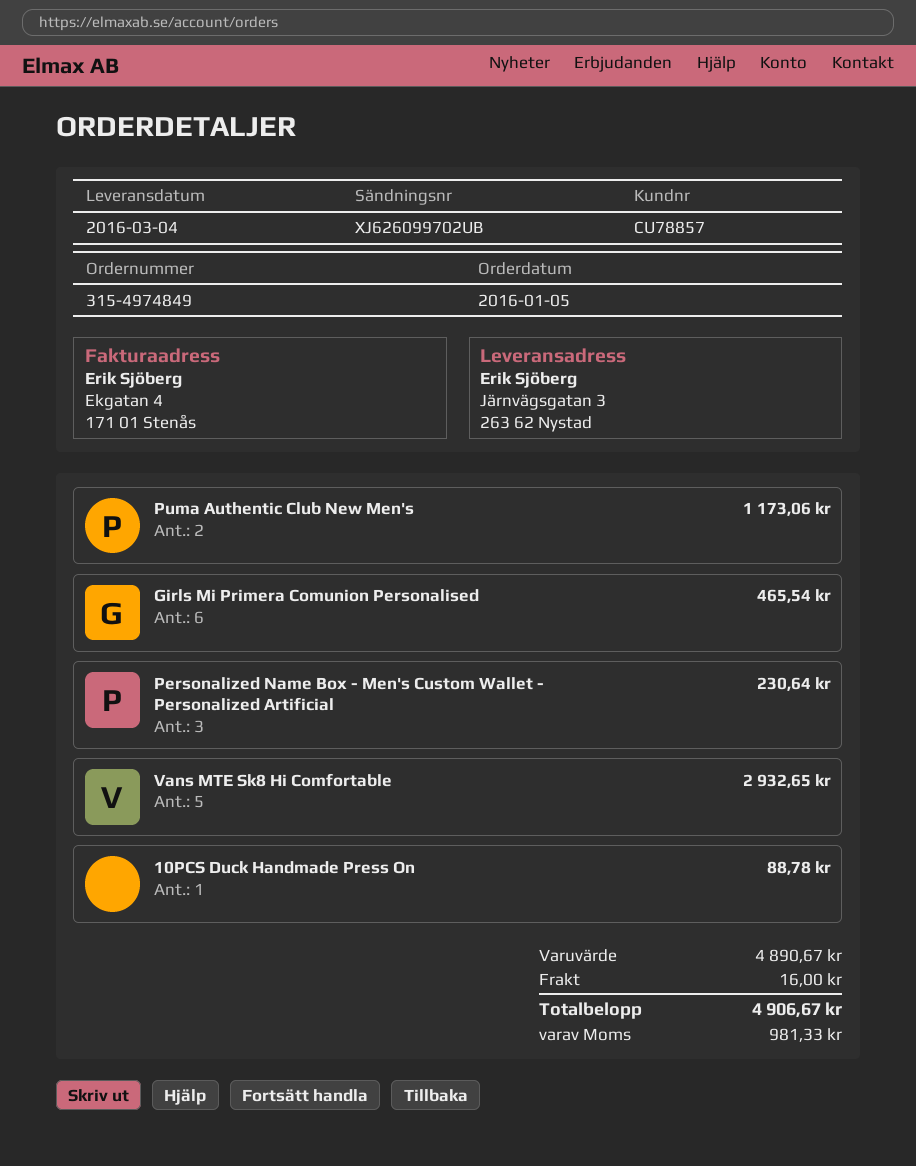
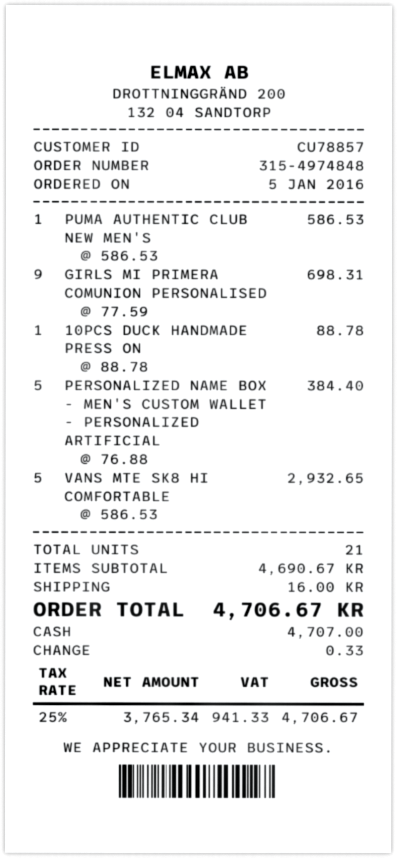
order number: 315-4974849 -> 315-4974848
Puma Authentic Club New Men's: 2 for 1173.06 -> 1 for 586.53
Girls Mi Primera Comunion Personalised: 6 for 465.54 -> 9 for 698.31
Personalized Name Box - Men's Custom Wallet - Personalized Artificial: 3 for 230.64 -> 5 for 384.40
subtotal: 4890.67 -> 4690.67
tax: 981.33 -> 941.33
total: 4906.67 -> 4706.67

